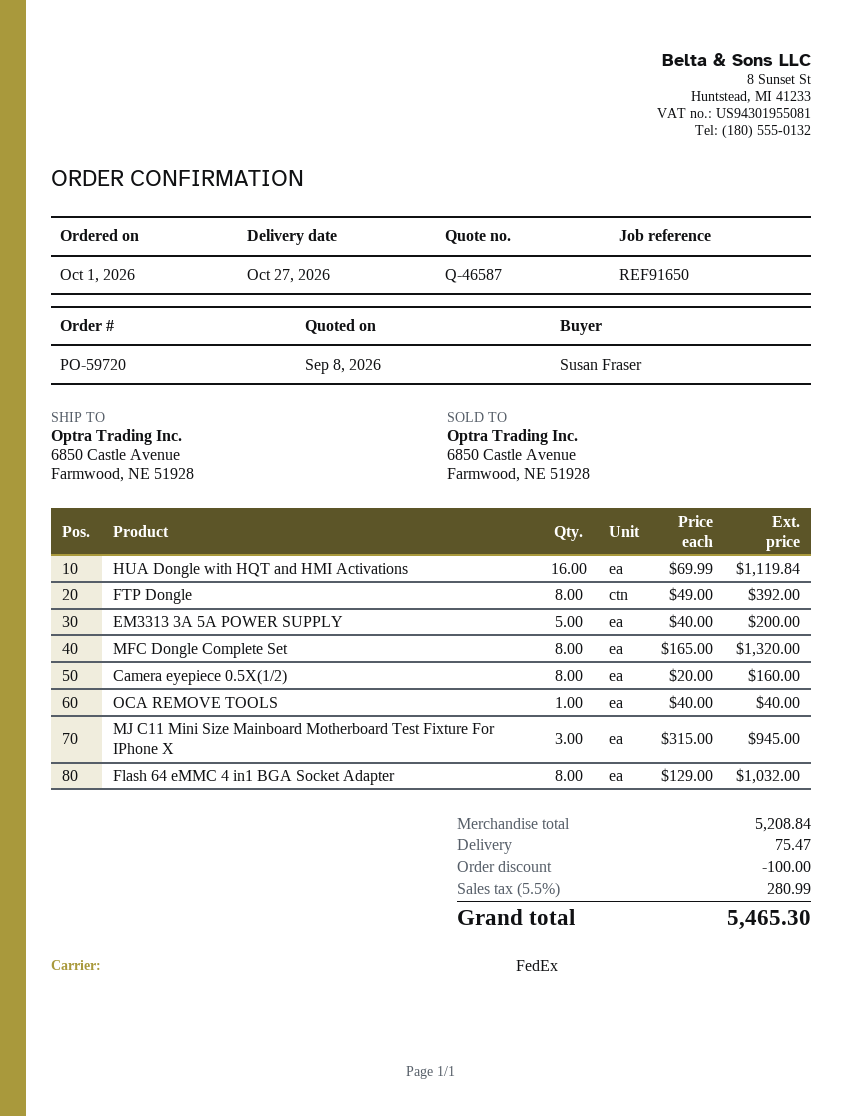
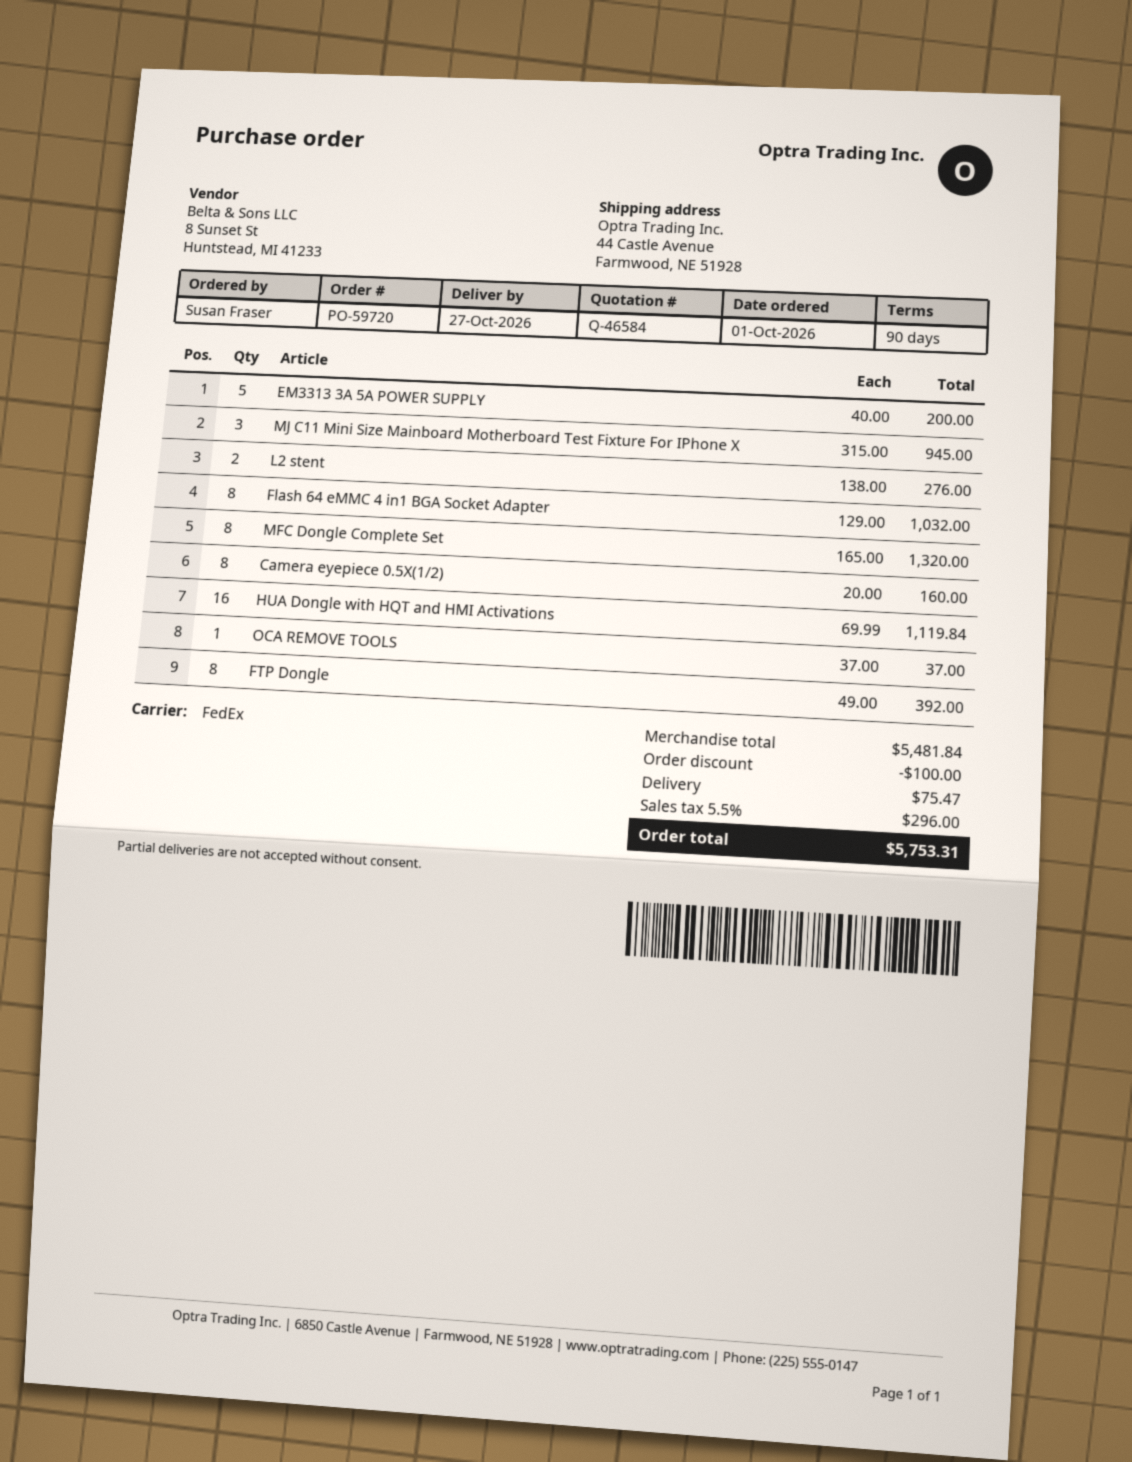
quote number: Q-46587 -> Q-46584
ship to: 6850 Castle Avenue, Farmwood, NE 51928 -> 44 Castle Avenue, Farmwood, NE 51928
OCA REMOVE TOOLS: 1 x 40.00 = 40.00 -> 1 x 37.00 = 37.00
L2 stent: none -> 2 x 138.00 = 276.00
subtotal: 5208.84 -> 5481.84
tax: 5.5% = 280.99 -> 5.5% = 296.00
total: 5465.30 -> 5753.31

